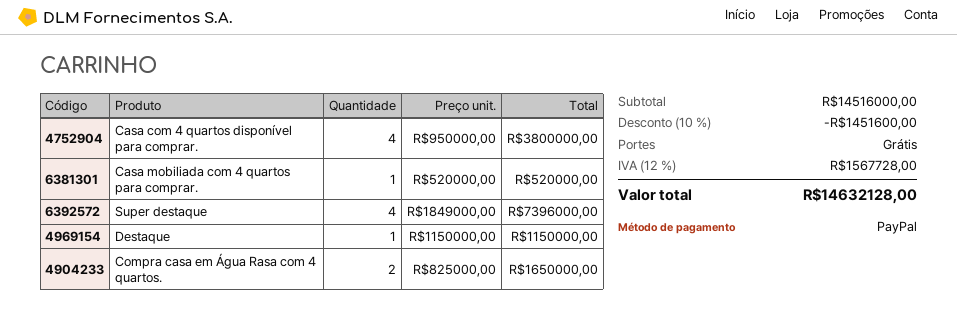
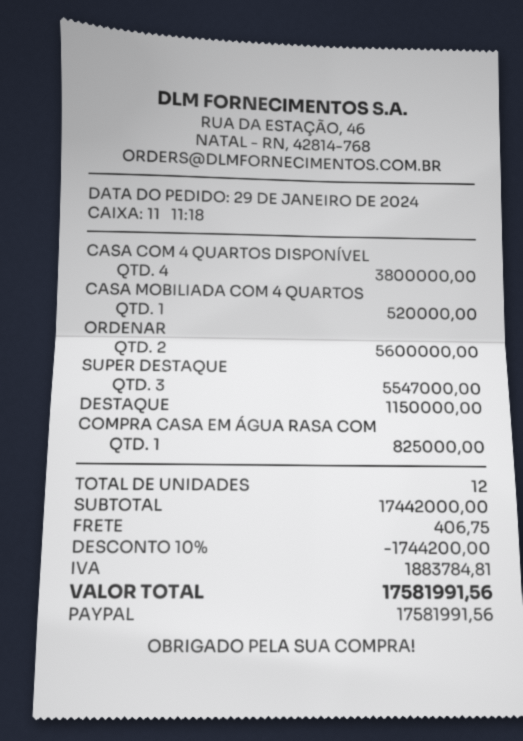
Super destaque: 4 for 7396000.00 -> 3 for 5547000.00
Compra casa em Água Rasa com 4 quartos.: 2 for 1650000.00 -> 1 for 825000.00
ORDENAR: none -> 2 for 5600000.00
subtotal: 14516000.00 -> 17442000.00
discount: 10% = 1451600.00 -> 10% = 1744200.00
shipping: 0.00 -> 406.75
tax: 1567728.00 -> 1883784.81
total: 14632128.00 -> 17581991.56

